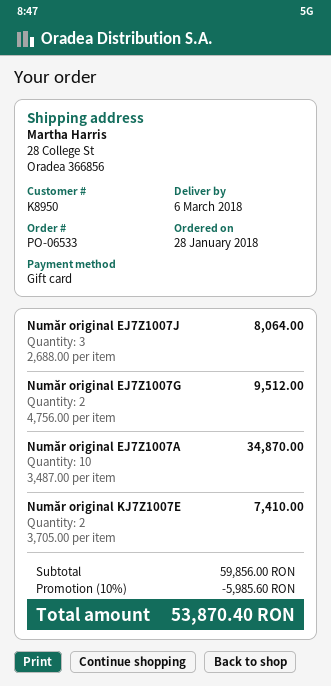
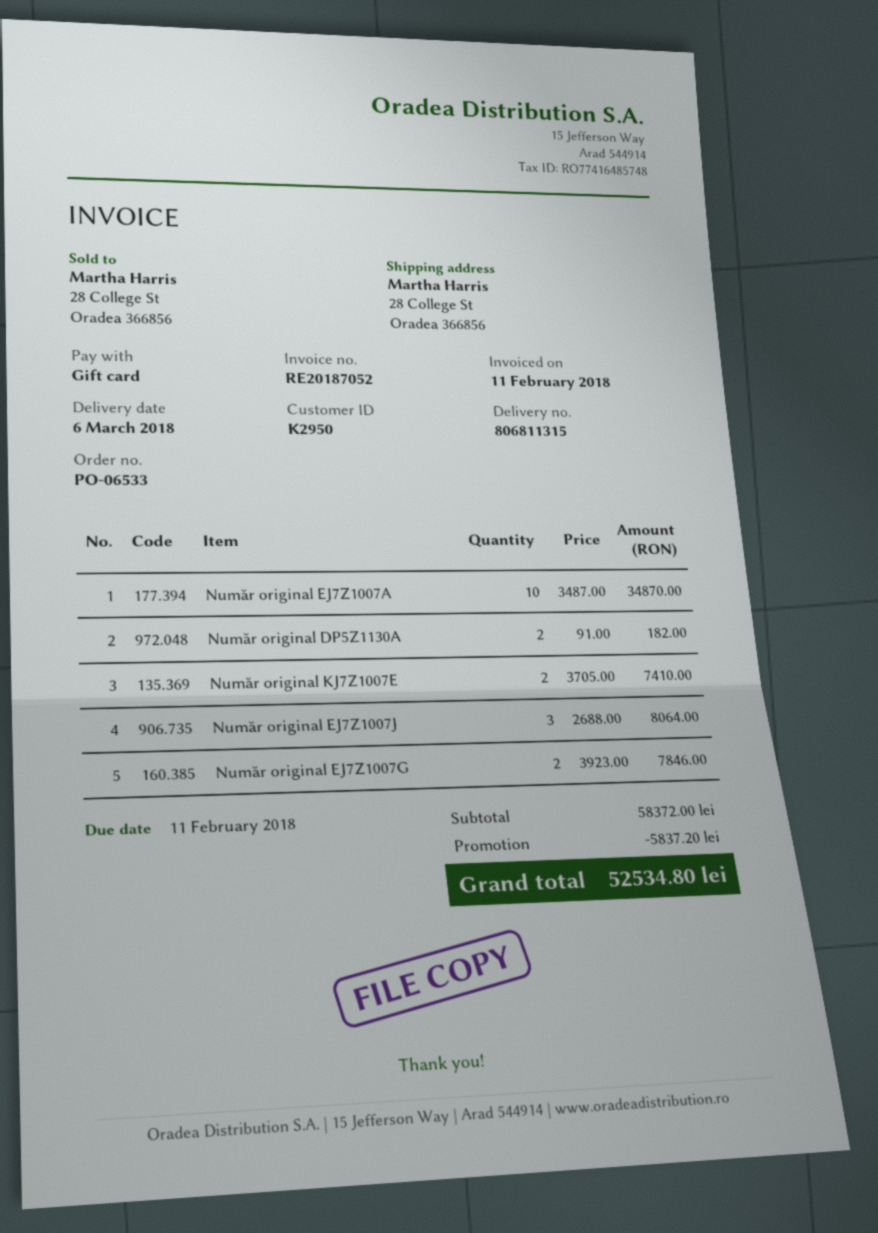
customer number: K8950 -> K2950
Număr original EJ7Z1007G: 2 x 4756.00 = 9512.00 -> 2 x 3923.00 = 7846.00
Număr original DP5Z1130A: none -> 2 x 91.00 = 182.00
subtotal: 59856.00 -> 58372.00
discount: 5985.60 -> 5837.20
total: 53870.40 -> 52534.80

